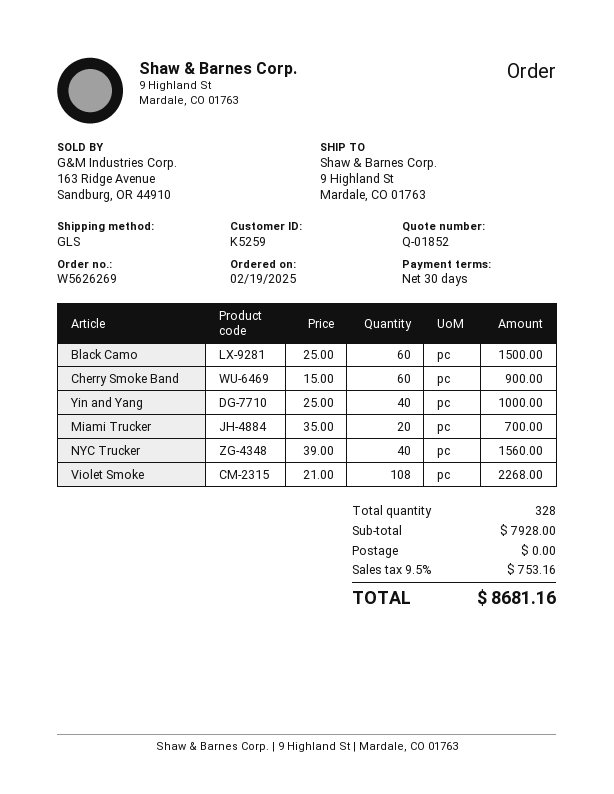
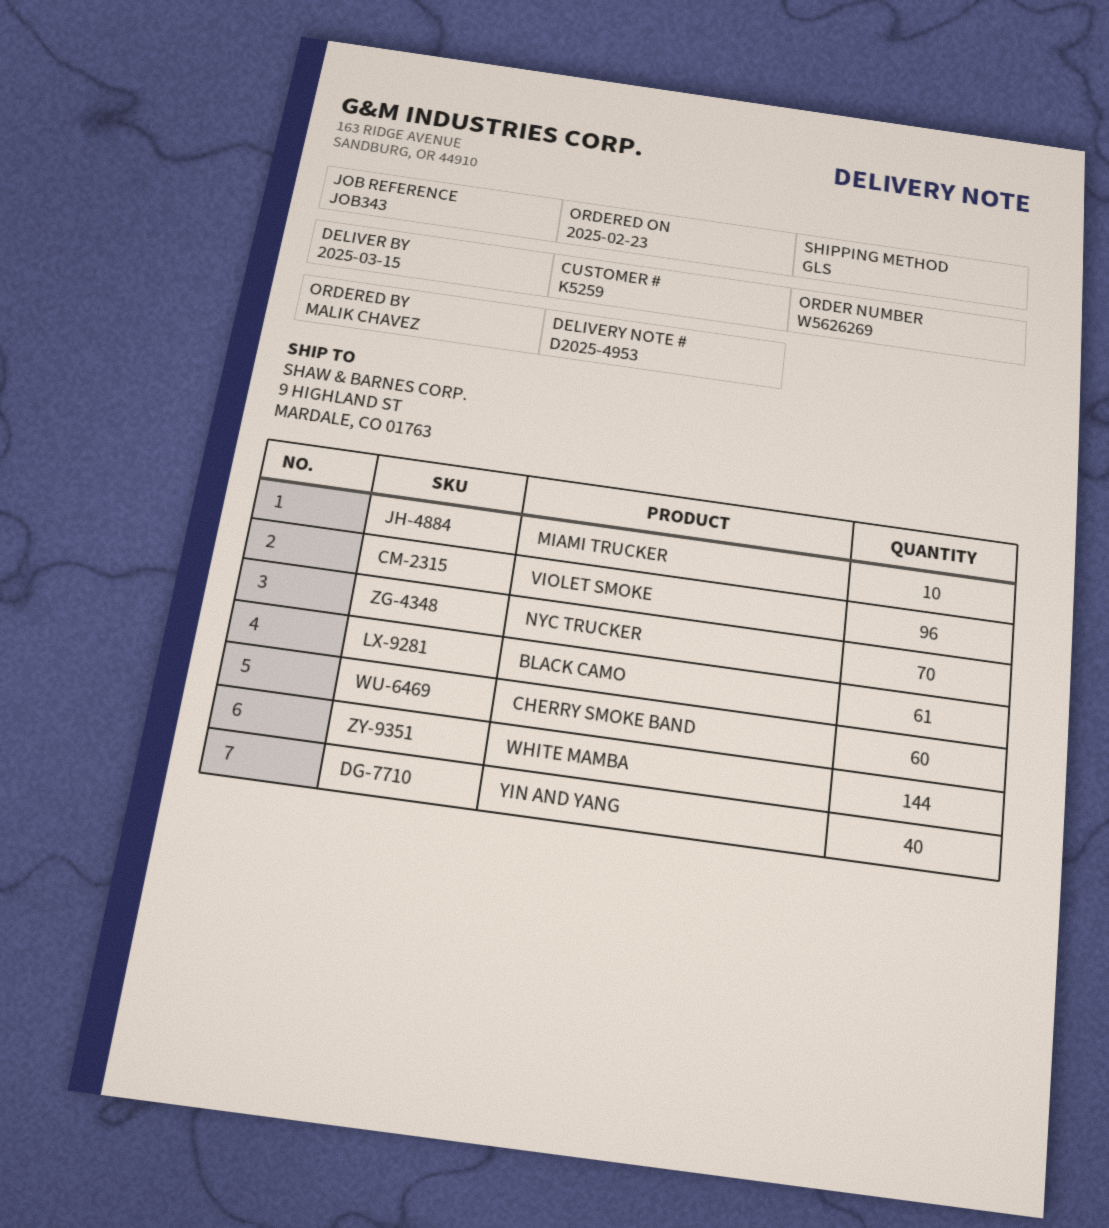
order date: 2025-02-19 -> 2025-02-23
Black Camo: 60 -> 61
Miami Trucker: 20 -> 10
NYC Trucker: 40 -> 70
Violet Smoke: 108 -> 96
WHITE MAMBA: none -> 144

